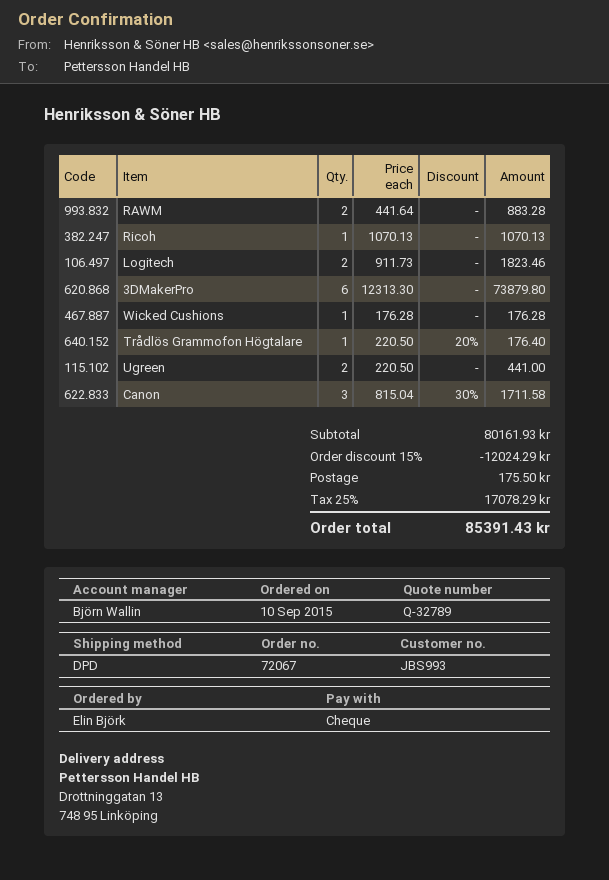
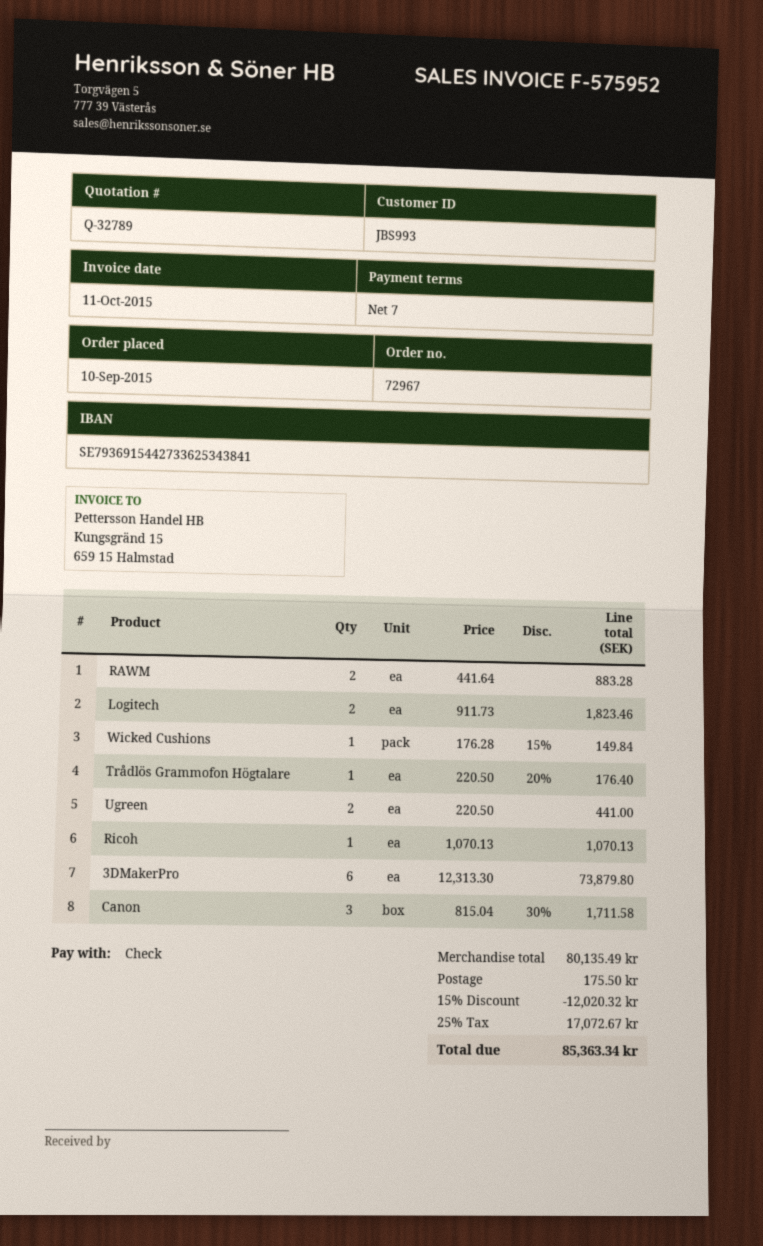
order number: 72067 -> 72967
Wicked Cushions: 1 x 176.28 = 176.28 -> 1 x 176.28 - 15% = 149.84
subtotal: 80161.93 -> 80135.49
discount: 15% = 12024.29 -> 15% = 12020.32
tax: 25% = 17078.29 -> 25% = 17072.67
total: 85391.43 -> 85363.34

